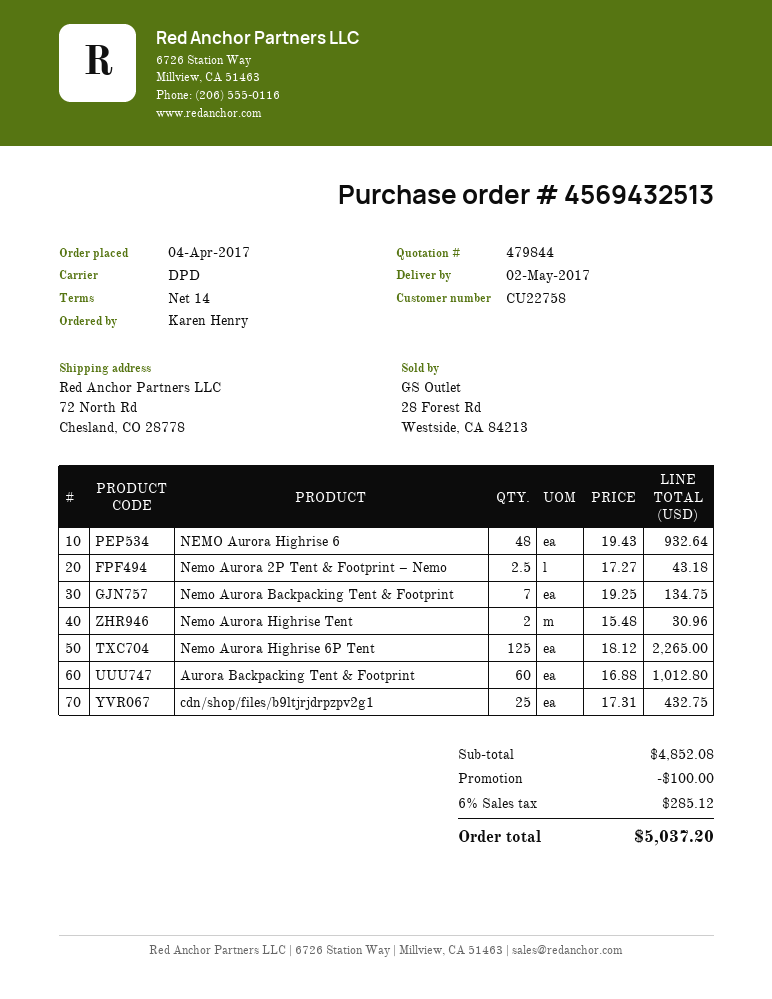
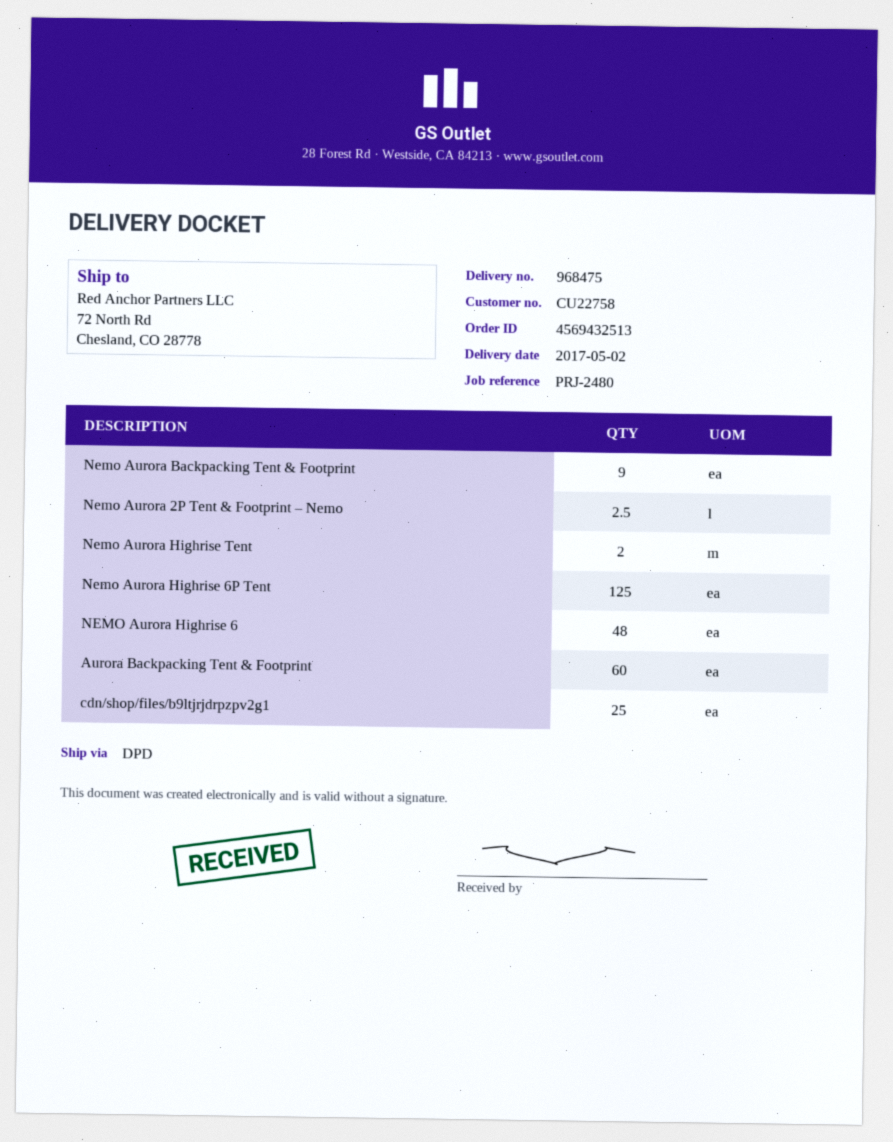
Nemo Aurora Backpacking Tent & Footprint: 7 -> 9

